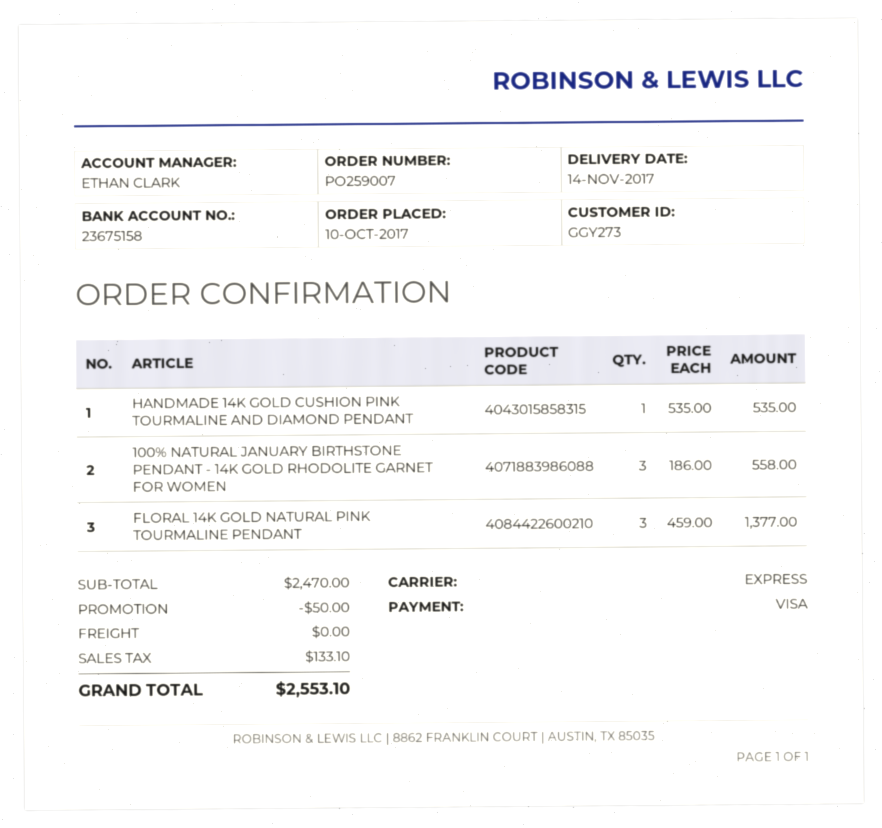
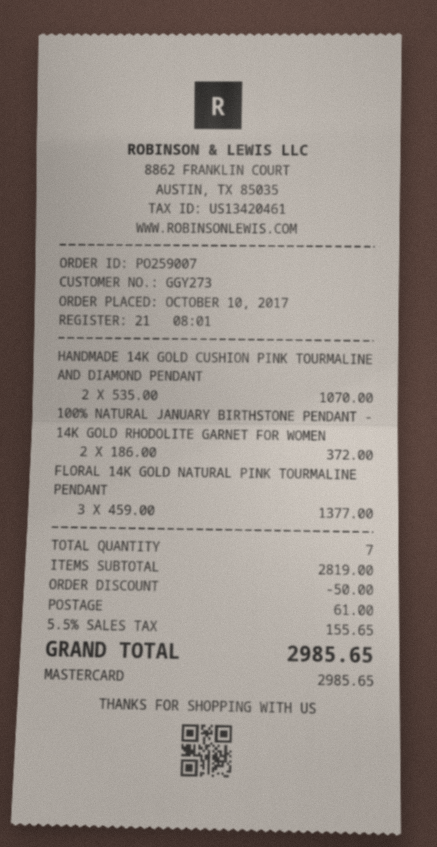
payment method: Visa -> Mastercard
HANDMADE 14K GOLD CUSHION PINK TOURMALINE AND DIAMOND PENDANT: 1 x 535.00 = 535.00 -> 2 x 535.00 = 1070.00
100% NATURAL JANUARY BIRTHSTONE PENDANT - 14K GOLD RHODOLITE GARNET FOR WOMEN: 3 x 186.00 = 558.00 -> 2 x 186.00 = 372.00
subtotal: 2470.00 -> 2819.00
shipping: 0.00 -> 61.00
tax: 133.10 -> 155.65
total: 2553.10 -> 2985.65

